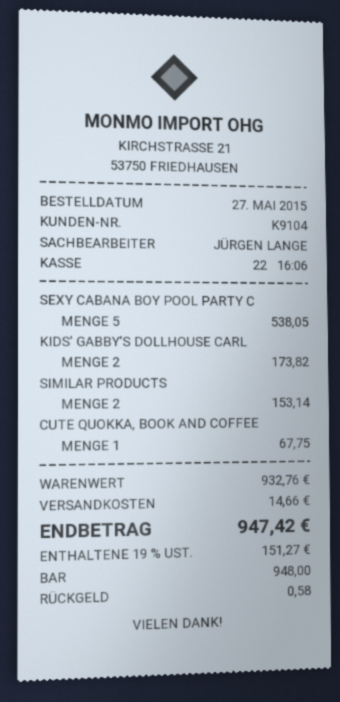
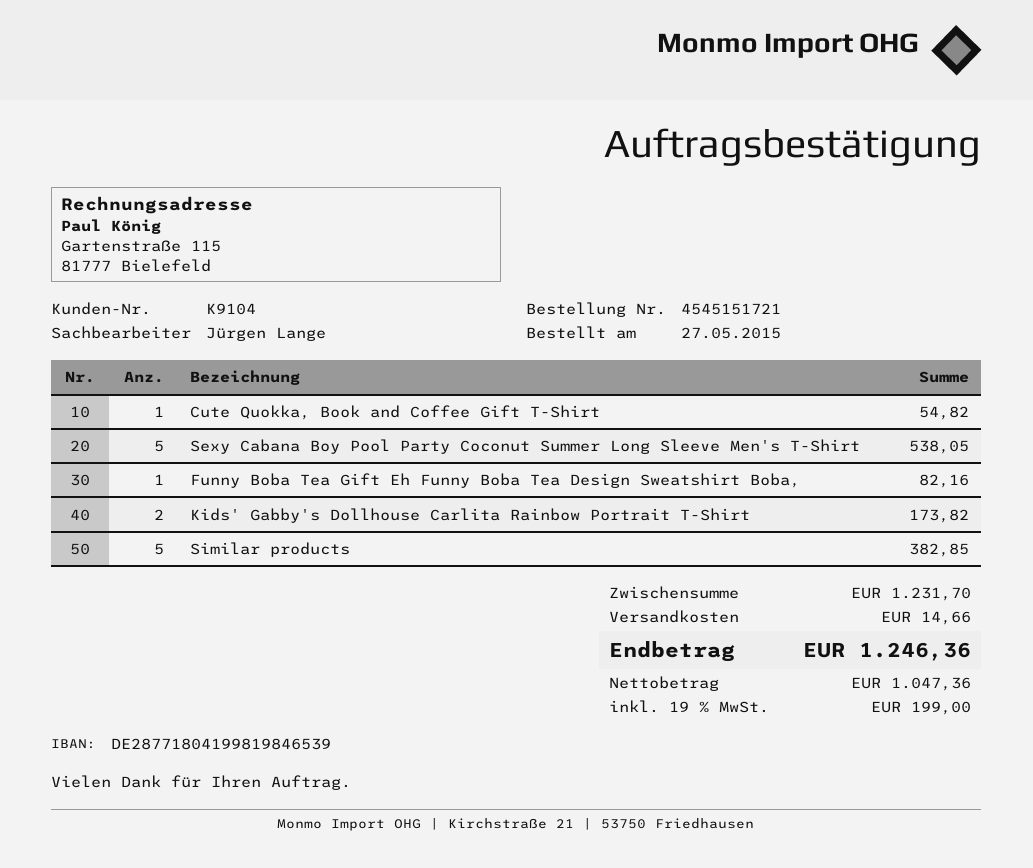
SIMILAR PRODUCTS: 2 for 153.14 -> 5 for 382.85
CUTE QUOKKA, BOOK AND COFFEE: 1 for 67.75 -> 1 for 54.82
Funny Boba Tea Gift Eh Funny Boba Tea Design Sweatshirt Boba,: none -> 1 for 82.16
subtotal: 932.76 -> 1231.70
tax: 19% = 151.27 -> 19% = 199.00
total: 947.42 -> 1246.36

